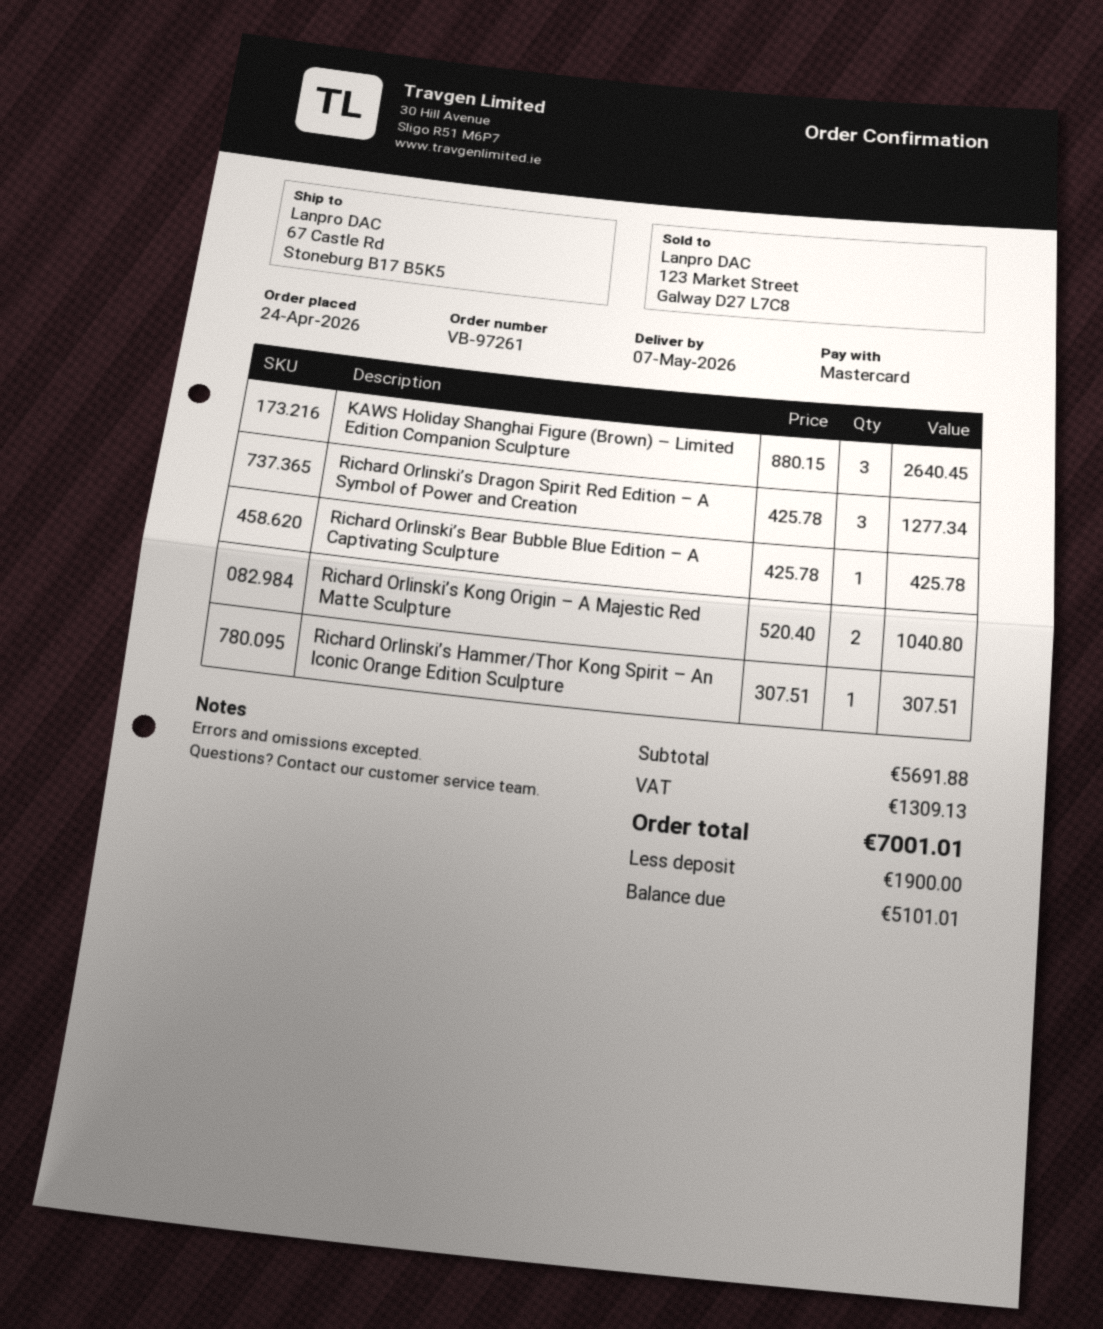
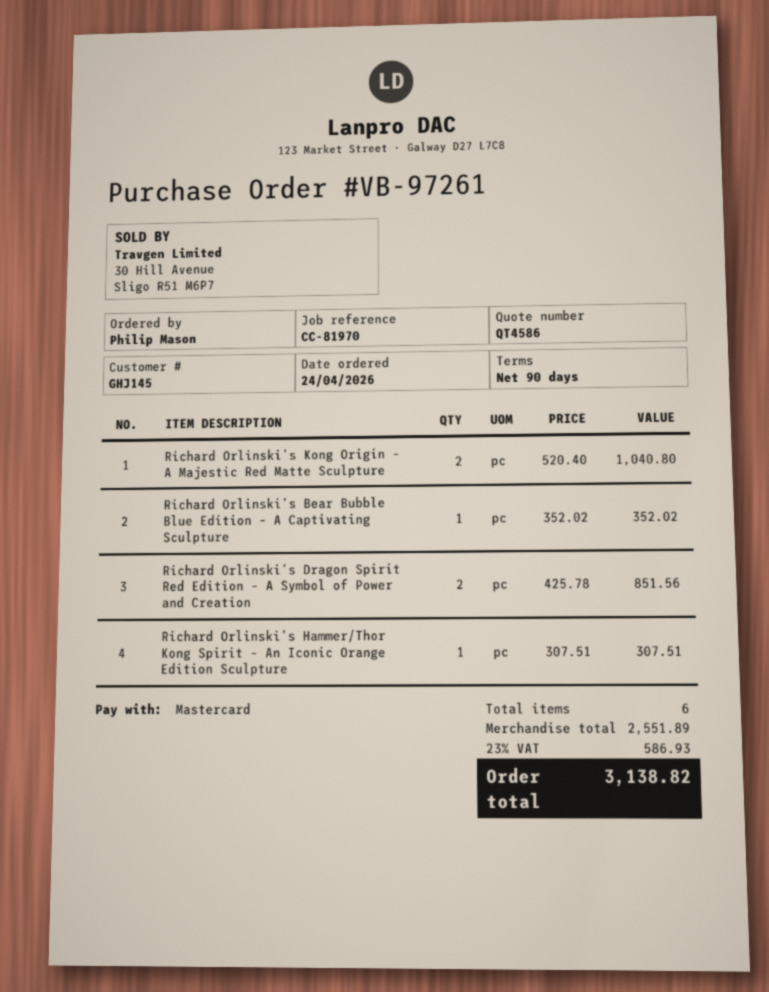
KAWS Holiday Shanghai Figure (Brown) – Limited Edition Companion Sculpture: 3 x 880.15 = 2640.45 -> none
Richard Orlinski’s Dragon Spirit Red Edition – A Symbol of Power and Creation: 3 x 425.78 = 1277.34 -> 2 x 425.78 = 851.56
Richard Orlinski’s Bear Bubble Blue Edition – A Captivating Sculpture: 1 x 425.78 = 425.78 -> 1 x 352.02 = 352.02
subtotal: 5691.88 -> 2551.89
tax: 1309.13 -> 586.93
total: 7001.01 -> 3138.82

